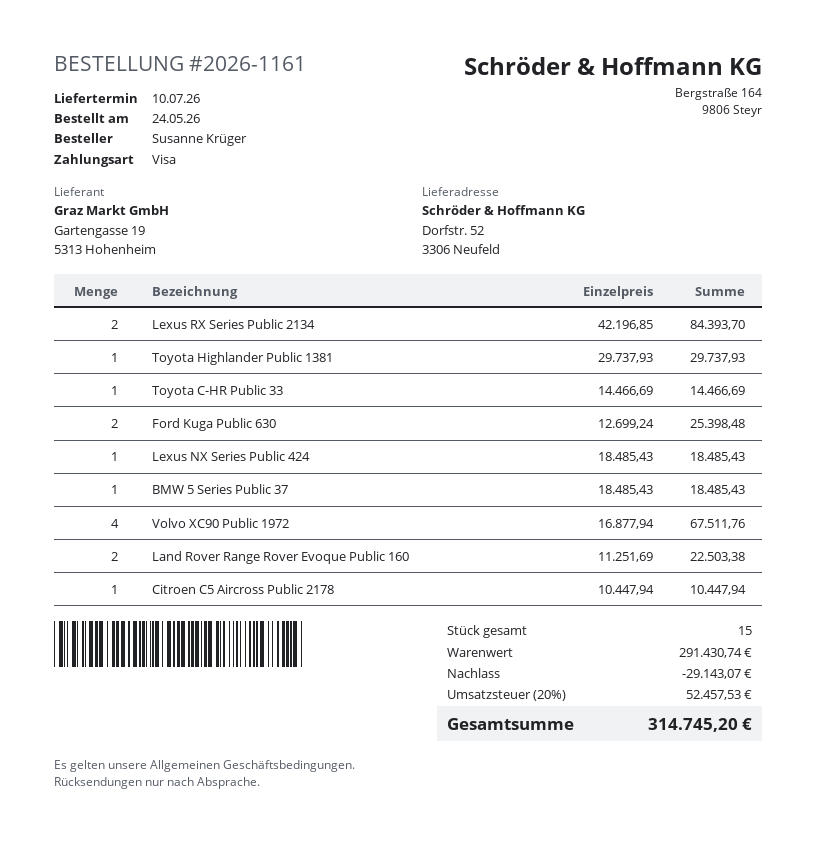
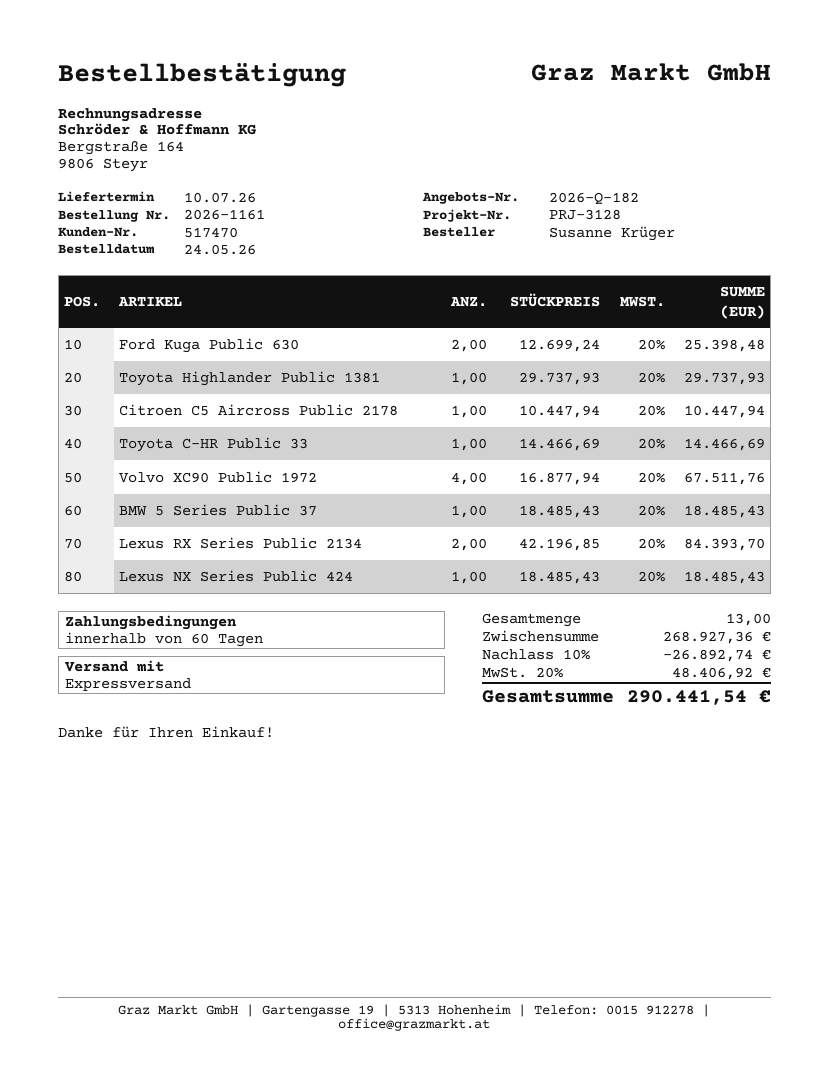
Land Rover Range Rover Evoque Public 160: 2 x 11251.69 = 22503.38 -> none
total quantity: 15 -> 13
subtotal: 291430.74 -> 268927.36
discount: 29143.07 -> 26892.74
tax: 20% = 52457.53 -> 20% = 48406.92
total: 314745.20 -> 290441.54

